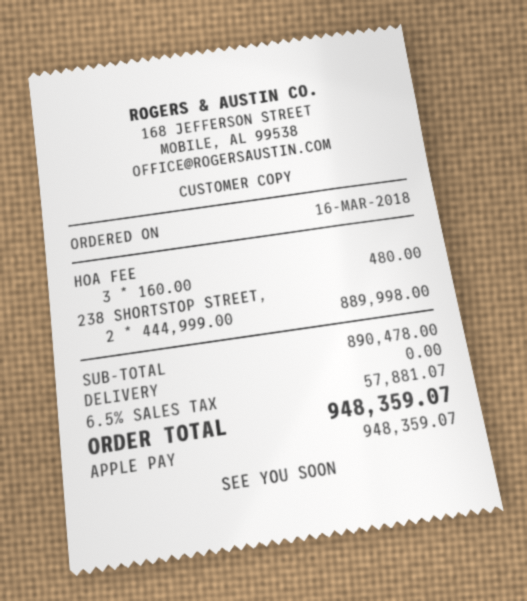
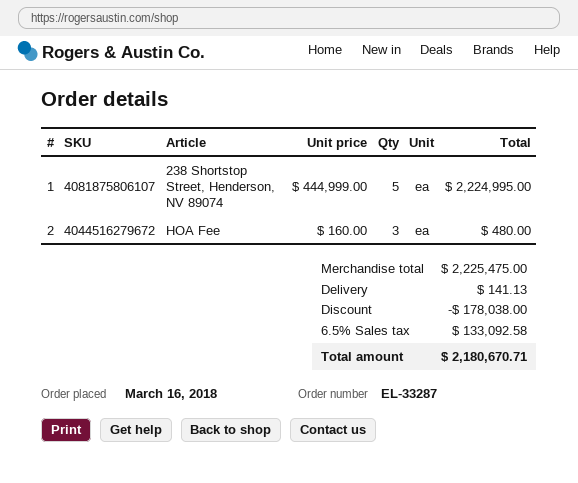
238 SHORTSTOP STREET,: 2 x 444999.00 = 889998.00 -> 5 x 444999.00 = 2224995.00
subtotal: 890478.00 -> 2225475.00
discount: none -> 178038.00
shipping: 0.00 -> 141.13
tax: 6.5% = 57881.07 -> 6.5% = 133092.58
total: 948359.07 -> 2180670.71

